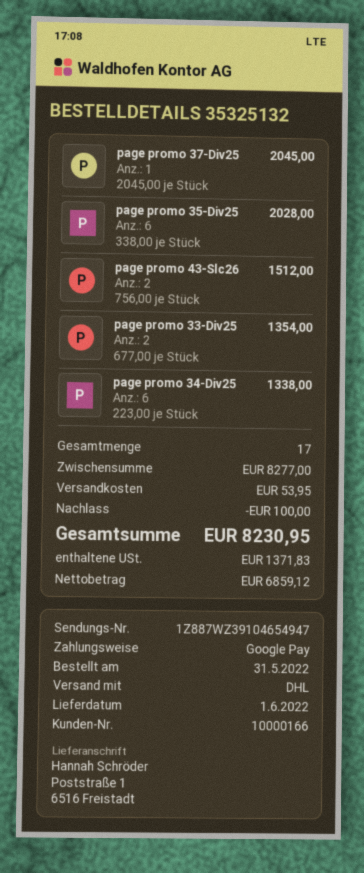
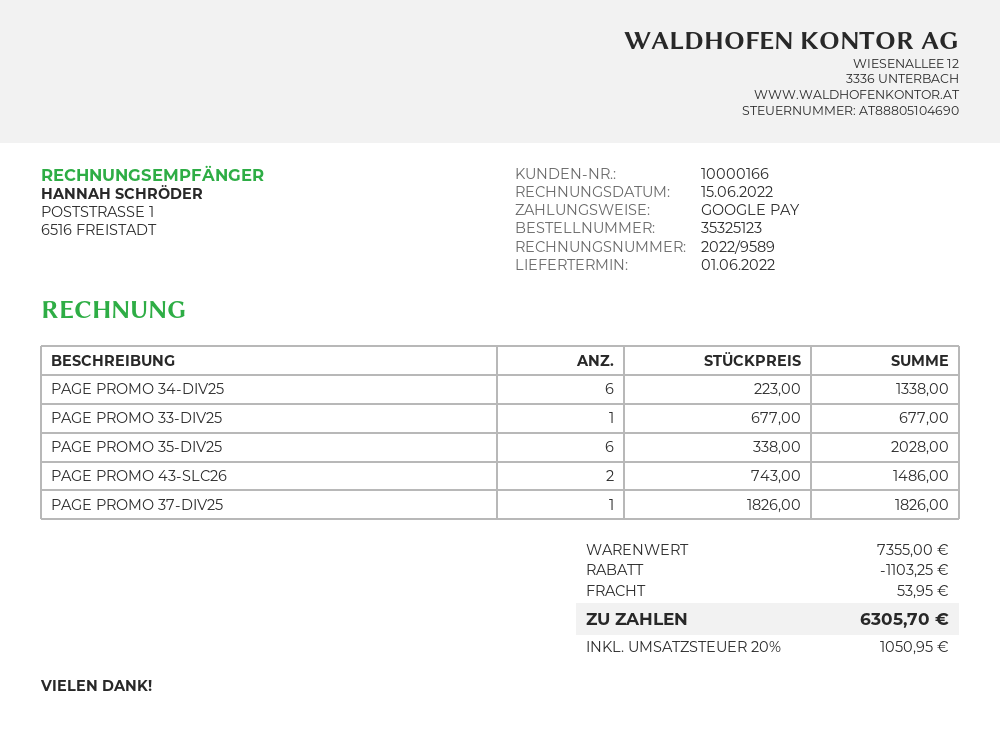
order number: 35325132 -> 35325123
page promo 37-Div25: 1 x 2045.00 = 2045.00 -> 1 x 1826.00 = 1826.00
page promo 43-Slc26: 2 x 756.00 = 1512.00 -> 2 x 743.00 = 1486.00
page promo 33-Div25: 2 x 677.00 = 1354.00 -> 1 x 677.00 = 677.00
subtotal: 8277.00 -> 7355.00
discount: 100.00 -> 1103.25
tax: 1371.83 -> 1050.95
total: 8230.95 -> 6305.70

